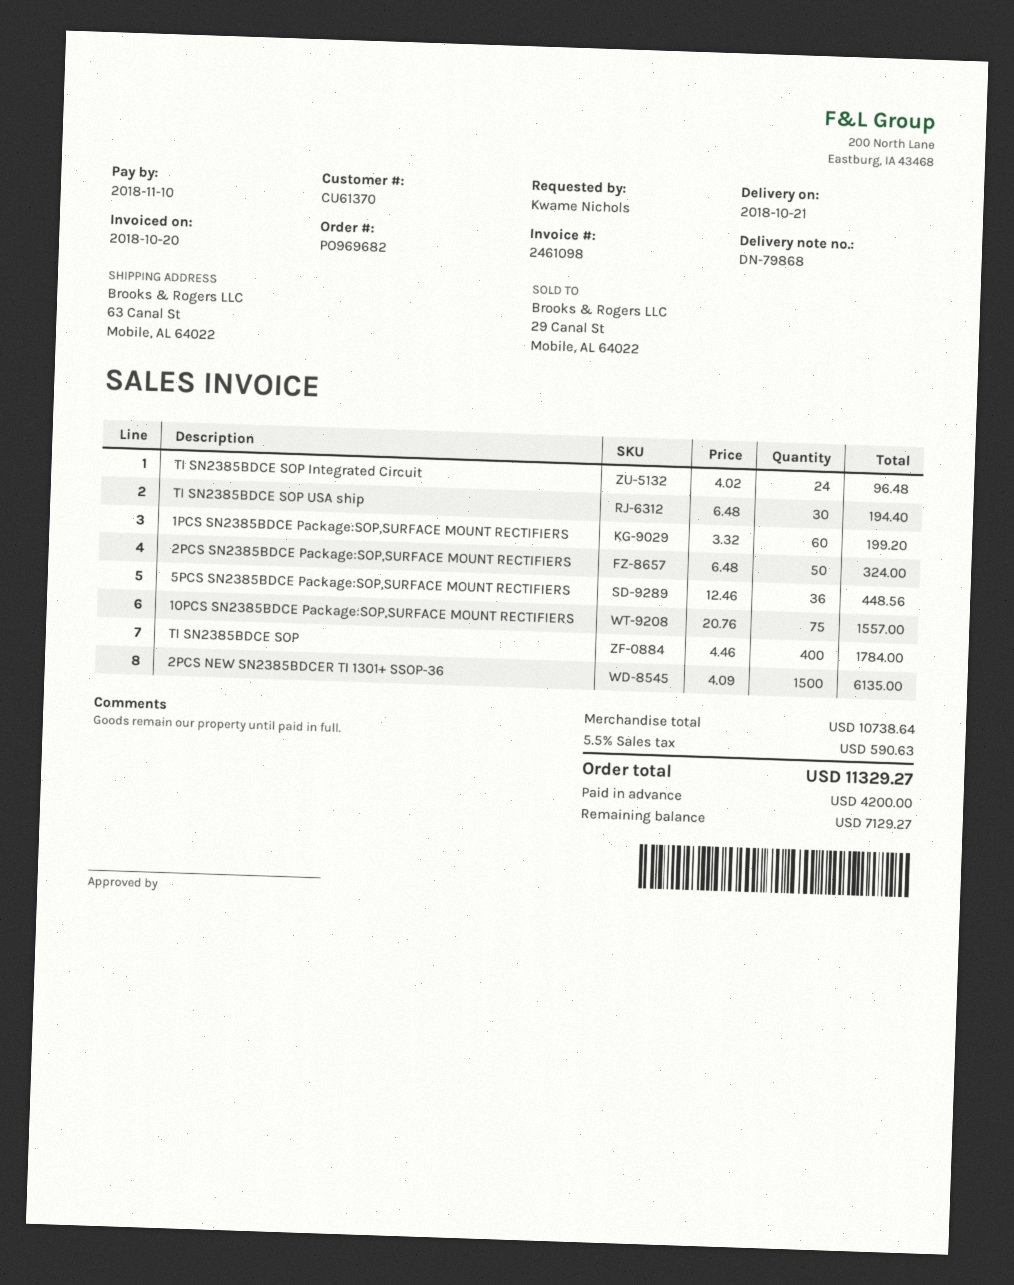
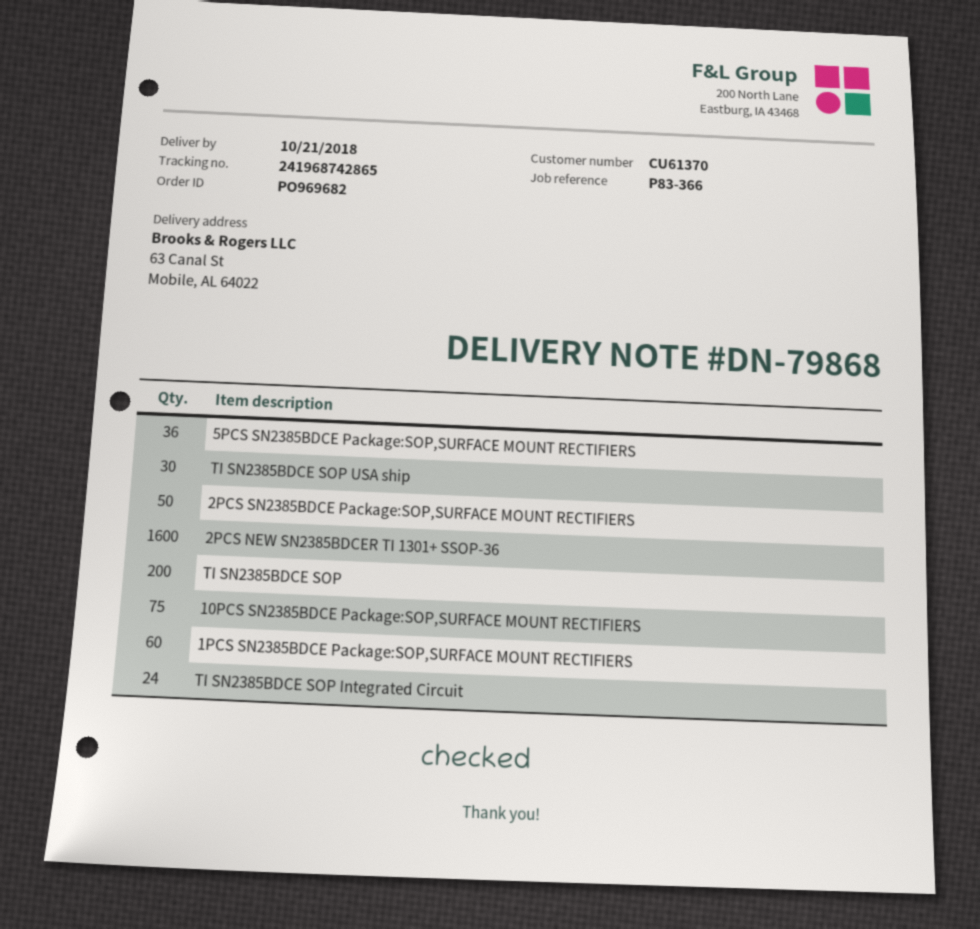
TI SN2385BDCE SOP: 400 -> 200
2PCS NEW SN2385BDCER TI 1301+ SSOP-36: 1500 -> 1600

